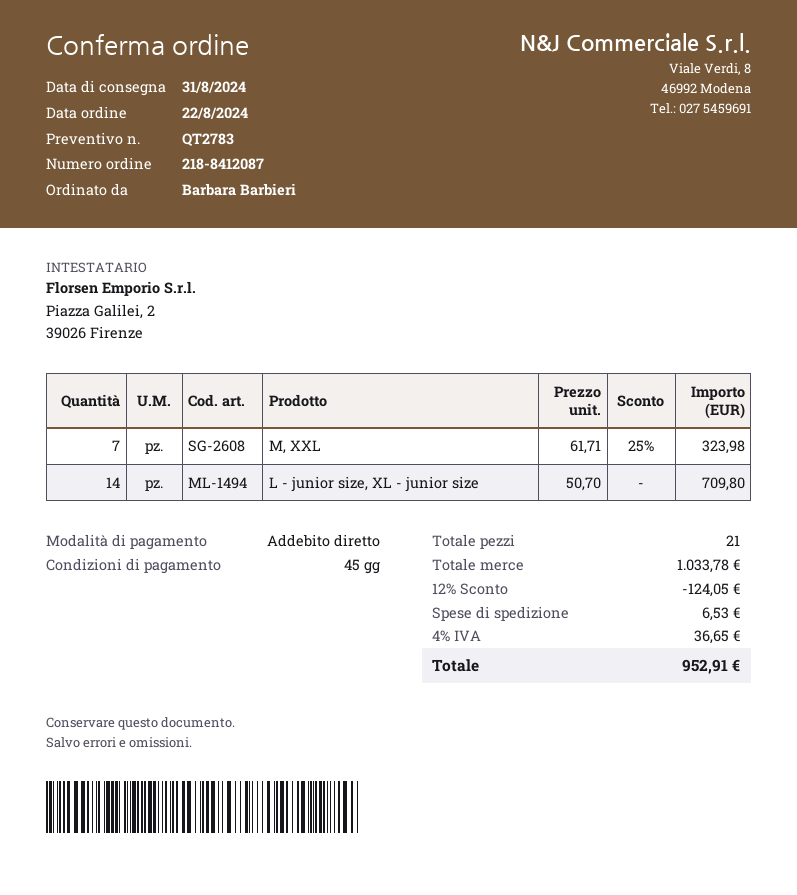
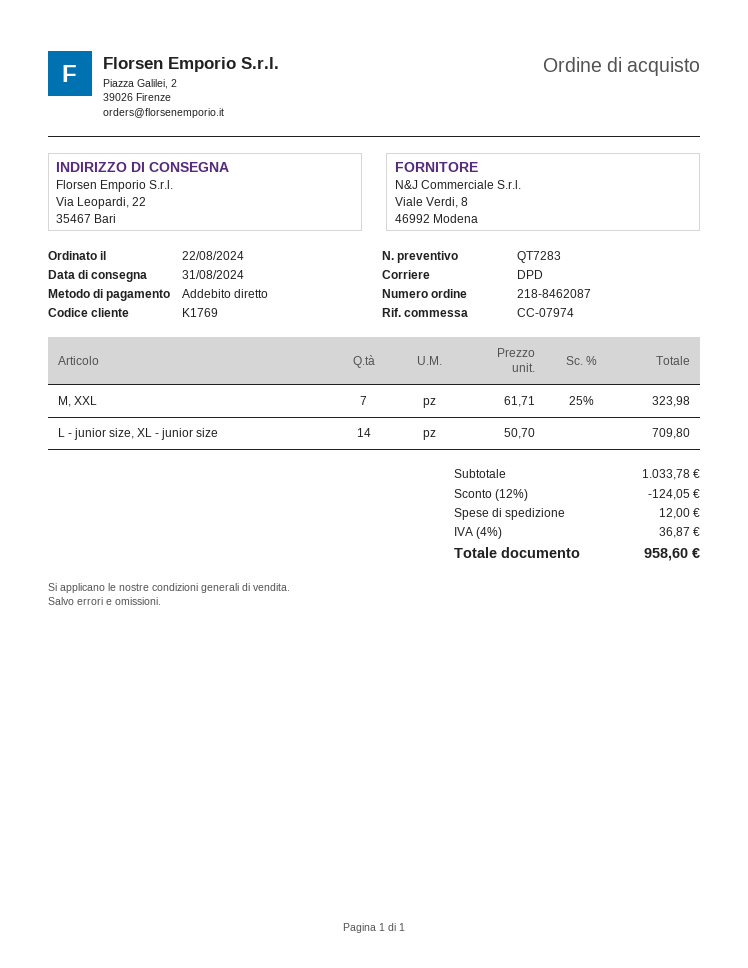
quote number: QT2783 -> QT7283
order number: 218-8412087 -> 218-8462087
shipping: 6.53 -> 12.00
tax: 4% = 36.65 -> 4% = 36.87
total: 952.91 -> 958.60

